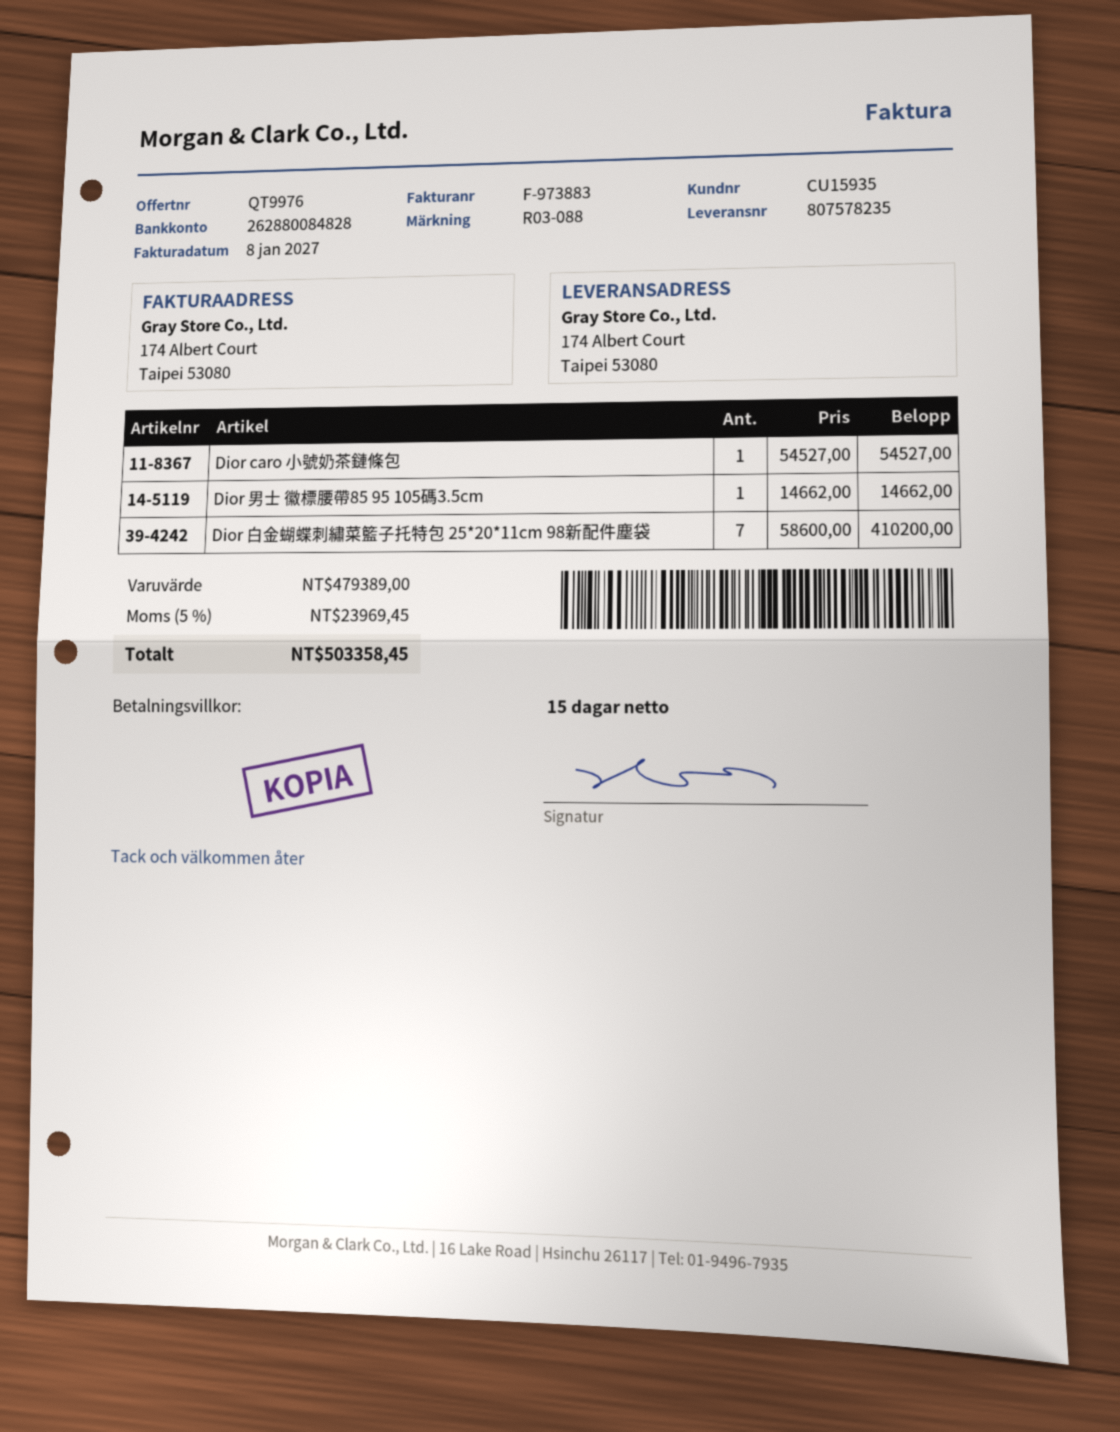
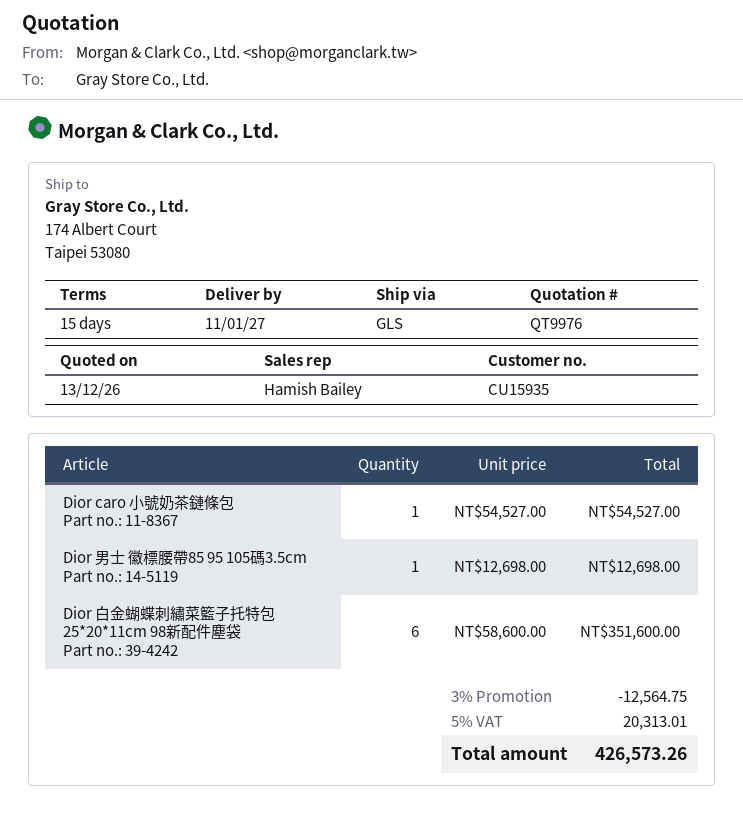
Dior 男士 徽標腰帶85 95 105碼3.5cm: 1 x 14662.00 = 14662.00 -> 1 x 12698.00 = 12698.00
Dior 白金蝴蝶刺繡菜籃子托特包 25*20*11cm 98新配件塵袋: 7 x 58600.00 = 410200.00 -> 6 x 58600.00 = 351600.00
discount: none -> 3% = 12564.75
tax: 5% = 23969.45 -> 5% = 20313.01
total: 503358.45 -> 426573.26

